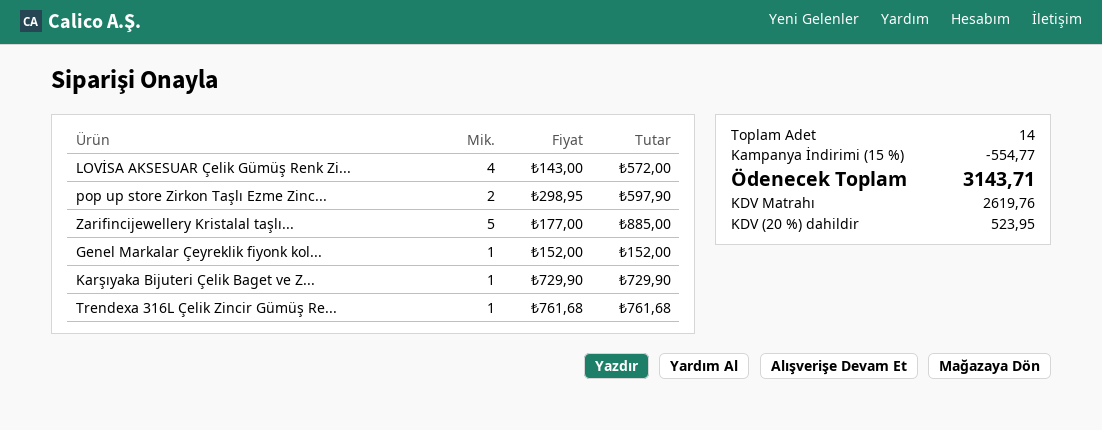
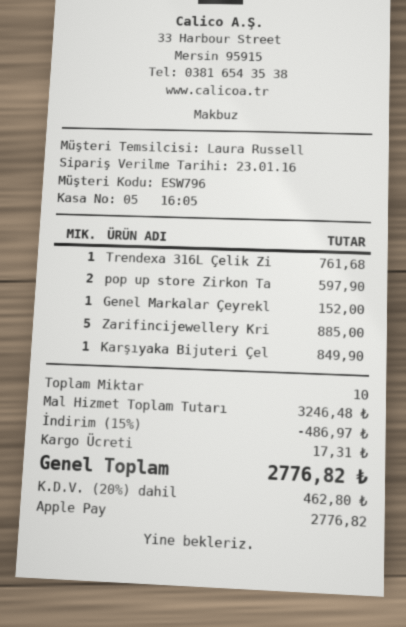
LOVİSA AKSESUAR Çelik Gümüş Renk Zi...: 4 for 572.00 -> none
Karşıyaka Bijuteri Çelik Baget ve Z...: 1 for 729.90 -> 1 for 849.90
total quantity: 14 -> 10
discount: 15% = 554.77 -> 15% = 486.97
shipping: none -> 17.31
tax: 20% = 523.95 -> 20% = 462.80
total: 3143.71 -> 2776.82

